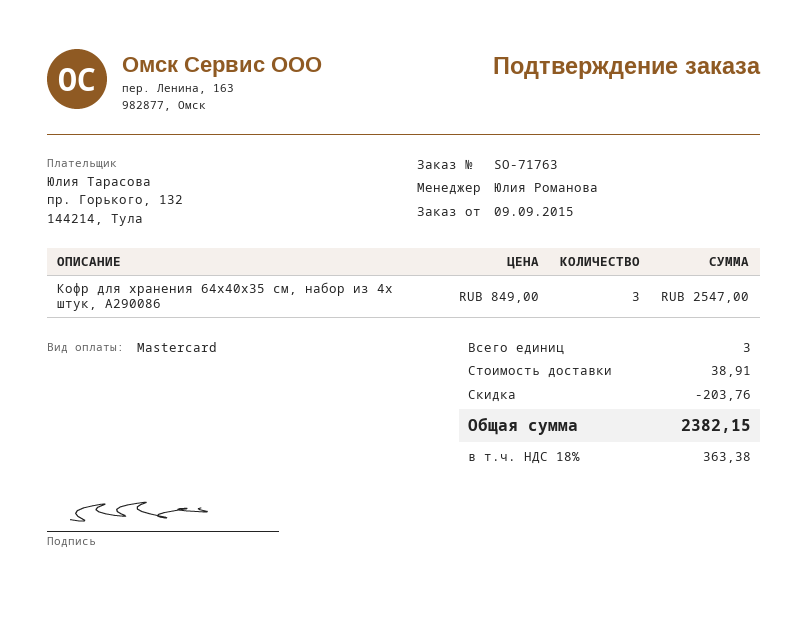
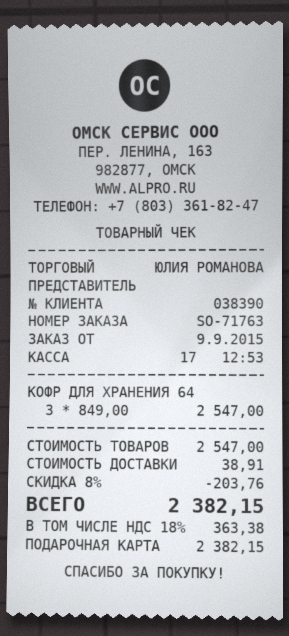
payment method: Mastercard -> gift card

